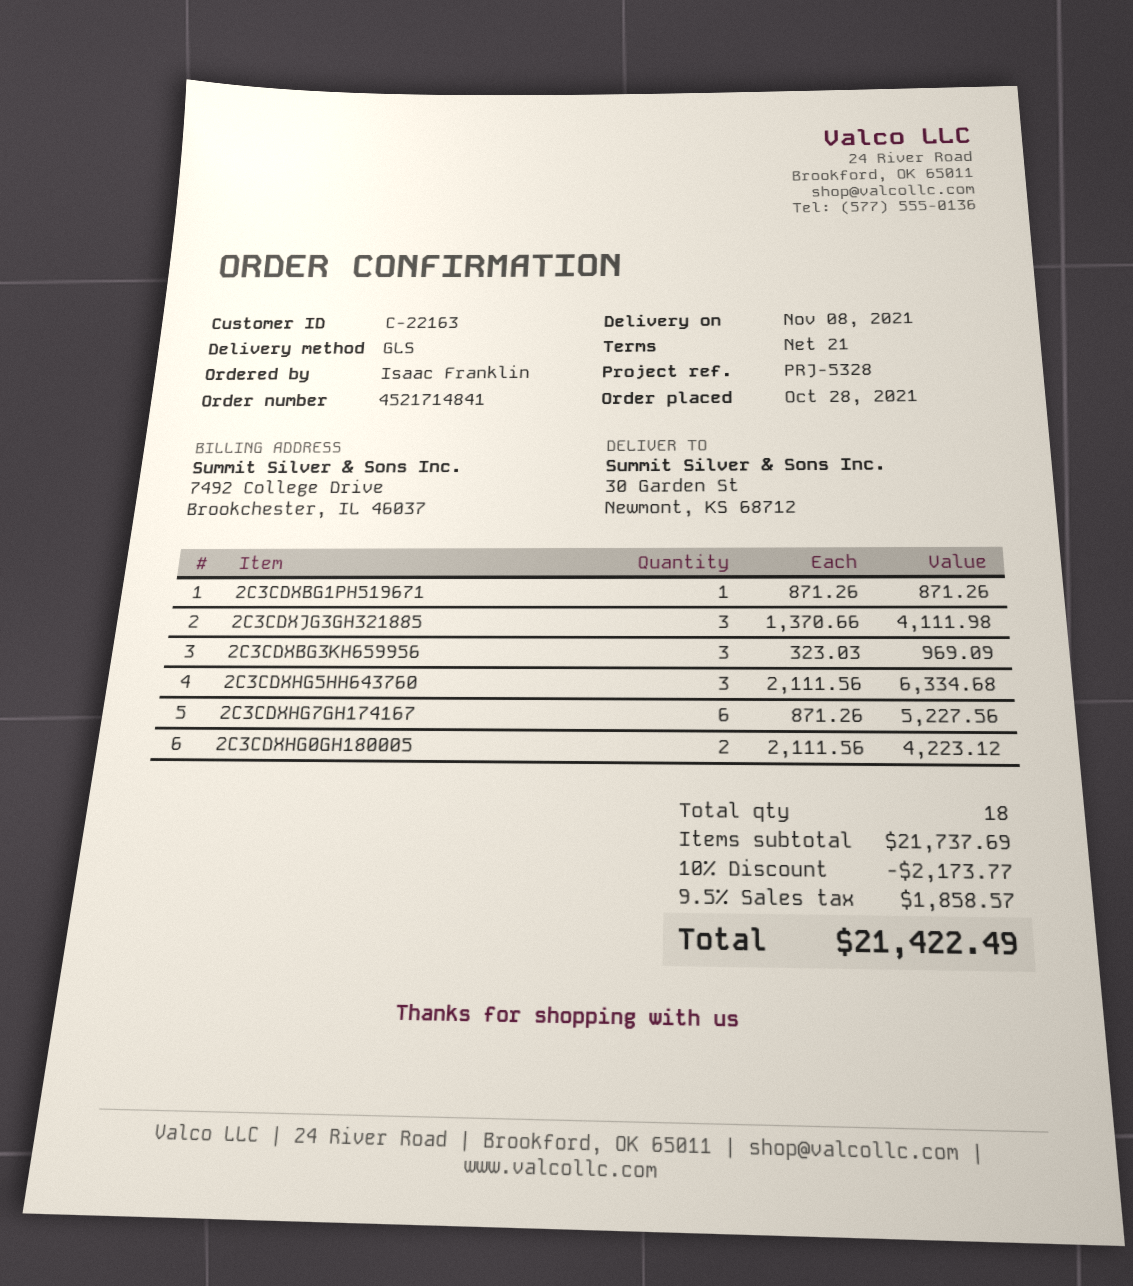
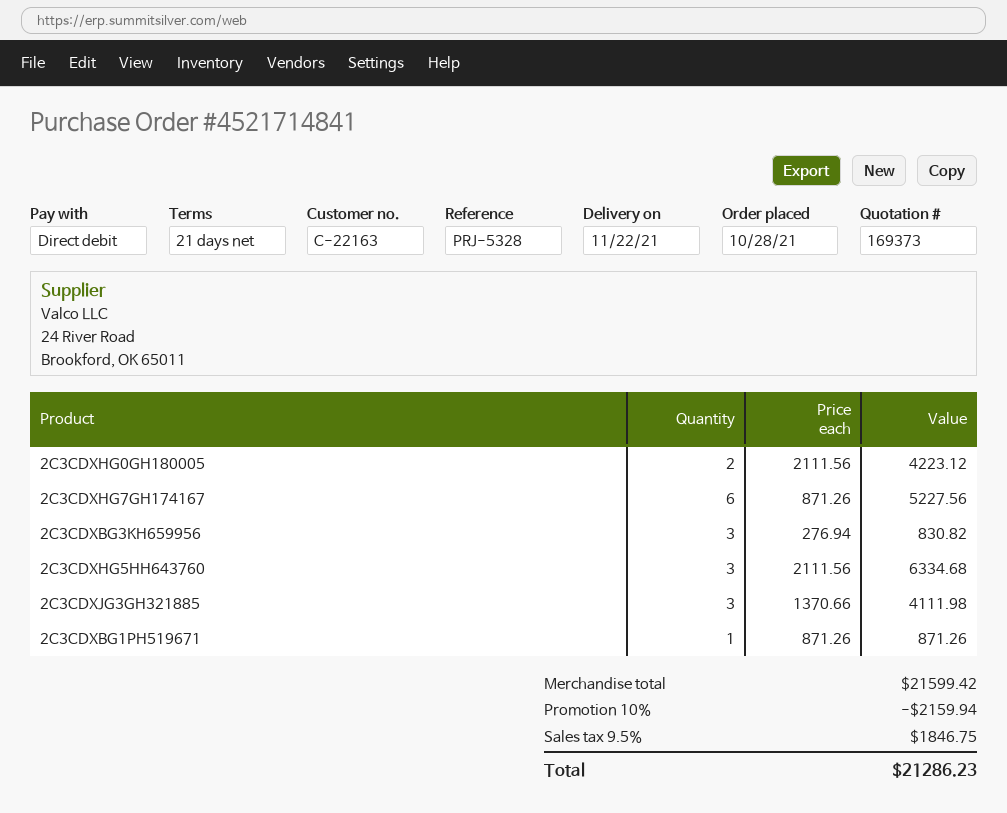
delivery date: 2021-11-08 -> 2021-11-22
2C3CDXBG3KH659956: 3 x 323.03 = 969.09 -> 3 x 276.94 = 830.82
subtotal: 21737.69 -> 21599.42
discount: 10% = 2173.77 -> 10% = 2159.94
tax: 9.5% = 1858.57 -> 9.5% = 1846.75
total: 21422.49 -> 21286.23

